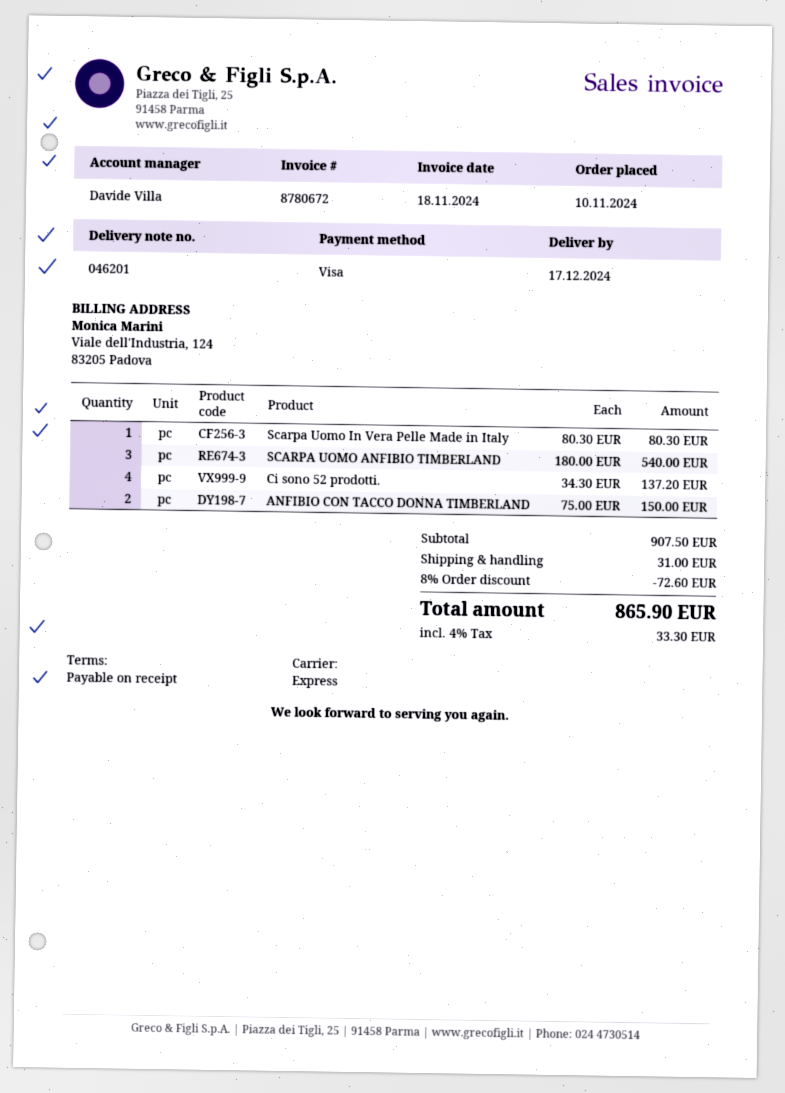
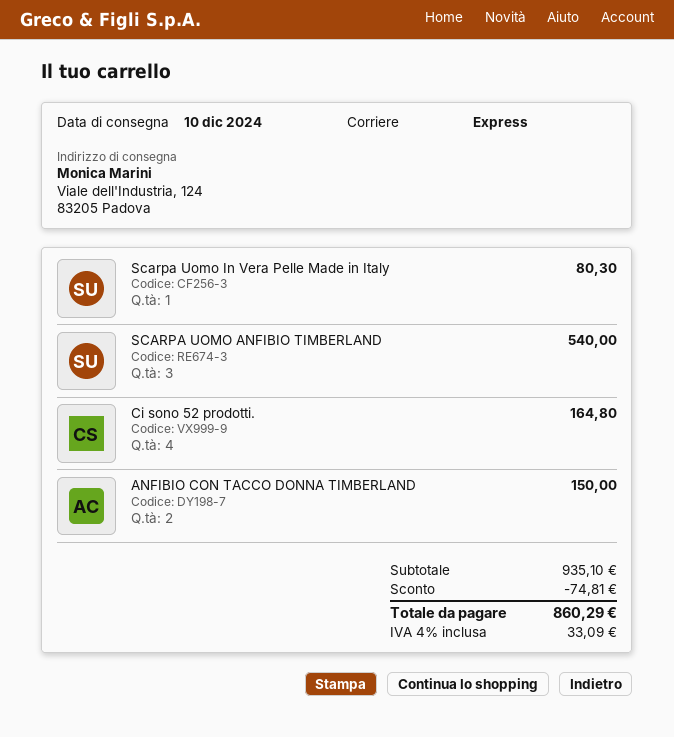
delivery date: 2024-12-17 -> 2024-12-10
Ci sono 52 prodotti.: 4 for 137.20 -> 4 for 164.80
subtotal: 907.50 -> 935.10
discount: 72.60 -> 74.81
shipping: 31.00 -> none
tax: 4% = 33.30 -> 4% = 33.09
total: 865.90 -> 860.29

